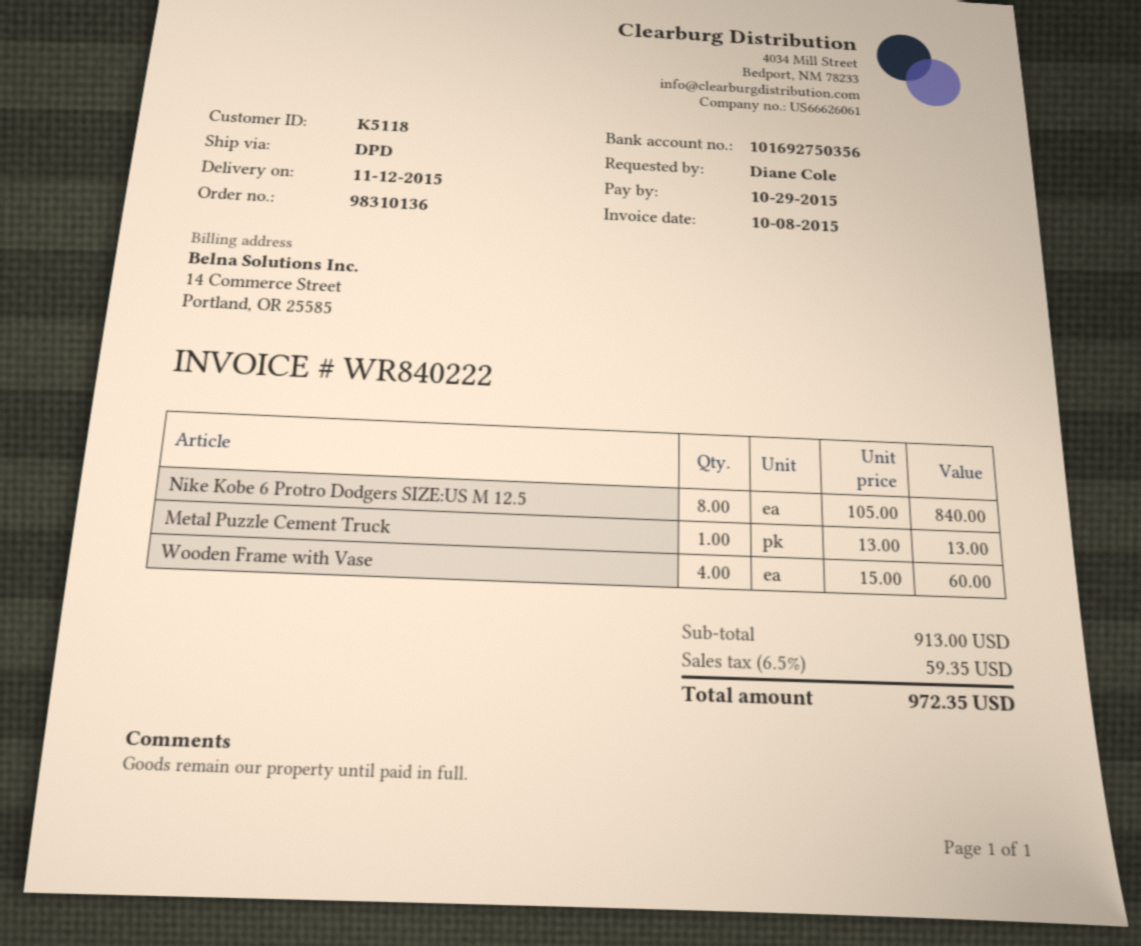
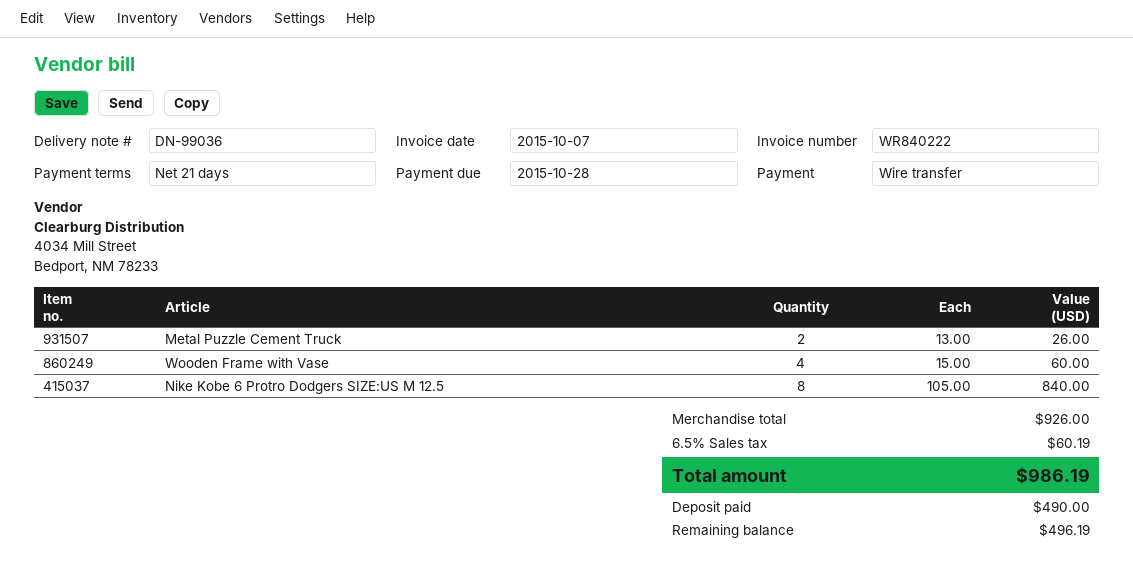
invoice date: 2015-10-08 -> 2015-10-07
due date: 2015-10-29 -> 2015-10-28
Metal Puzzle Cement Truck: 1 x 13.00 = 13.00 -> 2 x 13.00 = 26.00
subtotal: 913.00 -> 926.00
tax: 6.5% = 59.35 -> 6.5% = 60.19
total: 972.35 -> 986.19

